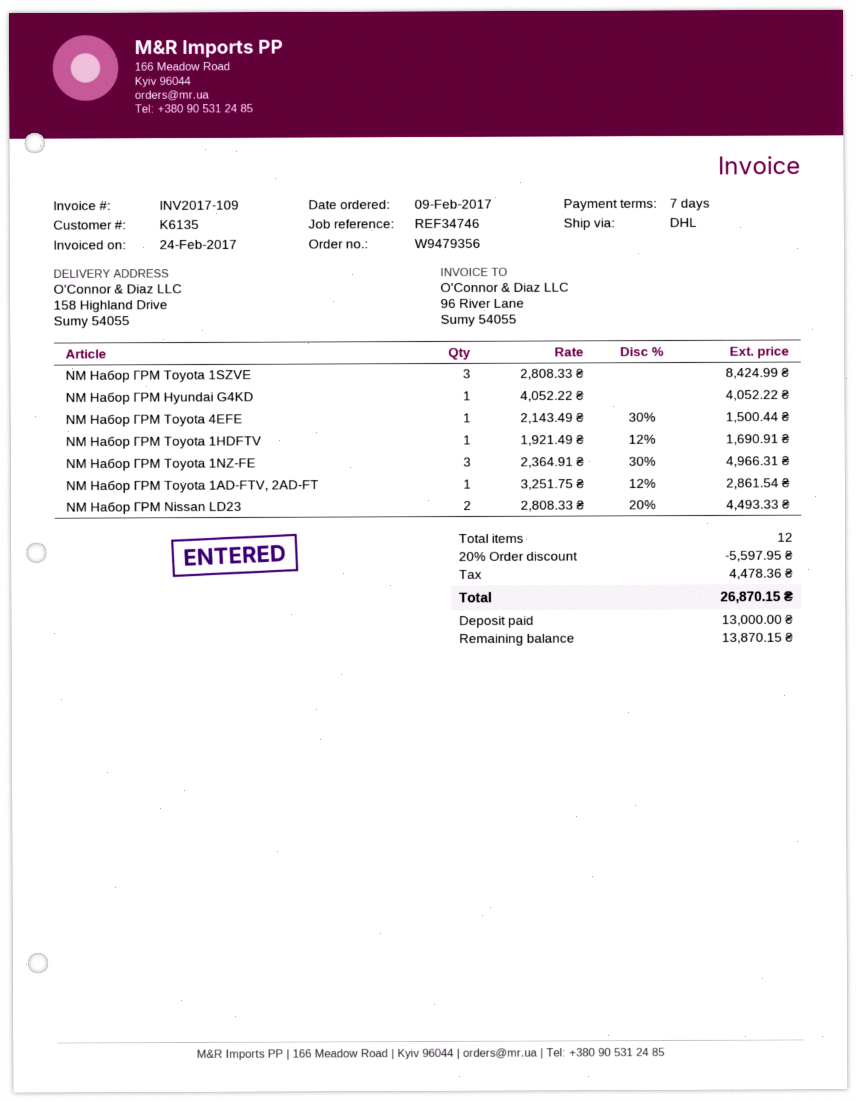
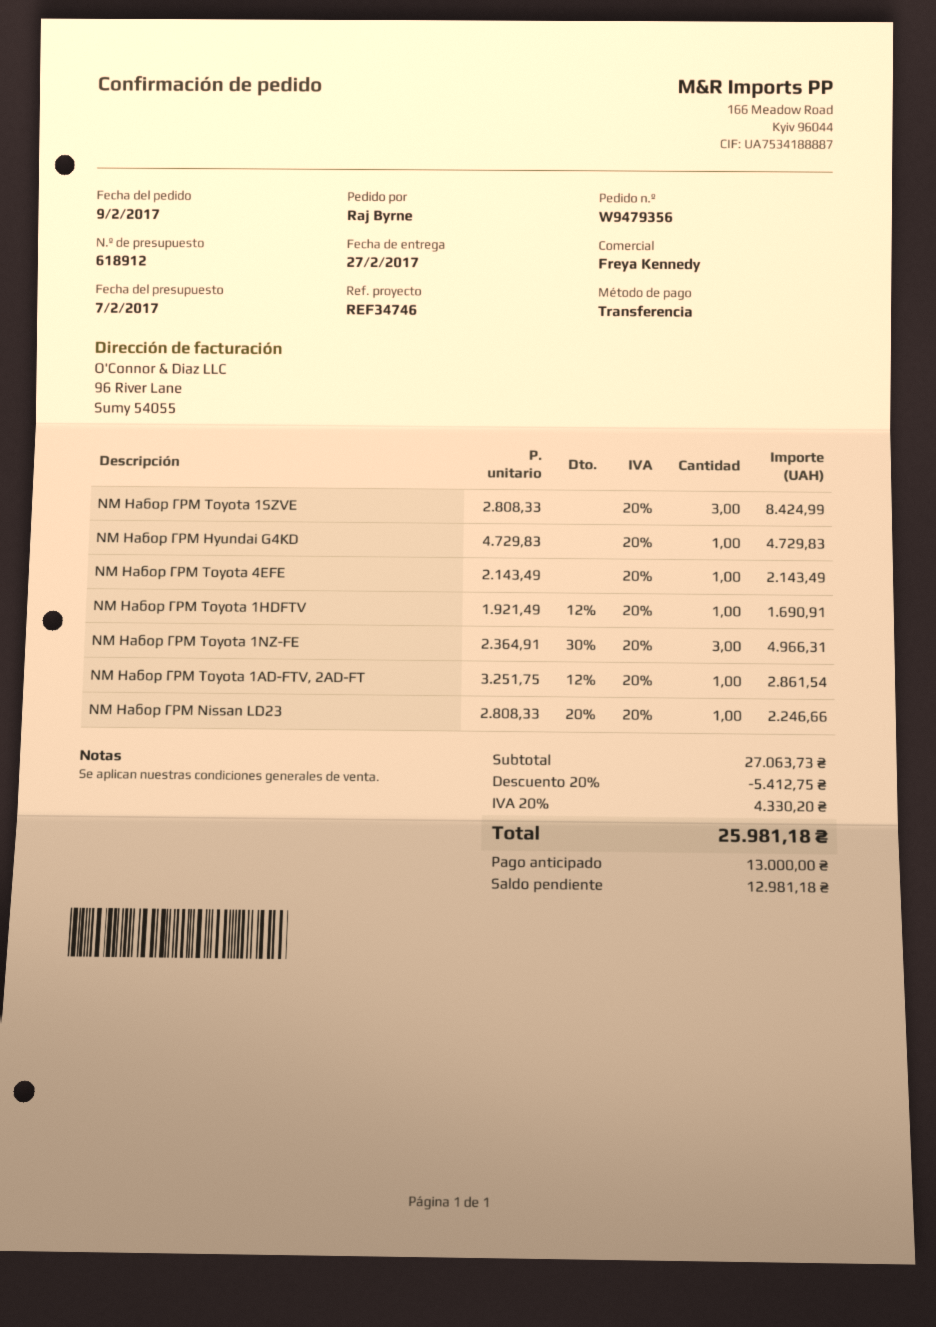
NM Набор ГРМ Hyundai G4KD: 1 x 4052.22 = 4052.22 -> 1 x 4729.83 = 4729.83
NM Набор ГРМ Toyota 4EFE: 1 x 2143.49 - 30% = 1500.44 -> 1 x 2143.49 = 2143.49
NM Набор ГРМ Nissan LD23: 2 x 2808.33 - 20% = 4493.33 -> 1 x 2808.33 - 20% = 2246.66
discount: 20% = 5597.95 -> 20% = 5412.75
tax: 4478.36 -> 4330.20
total: 26870.15 -> 25981.18
balance: 13870.15 -> 12981.18

